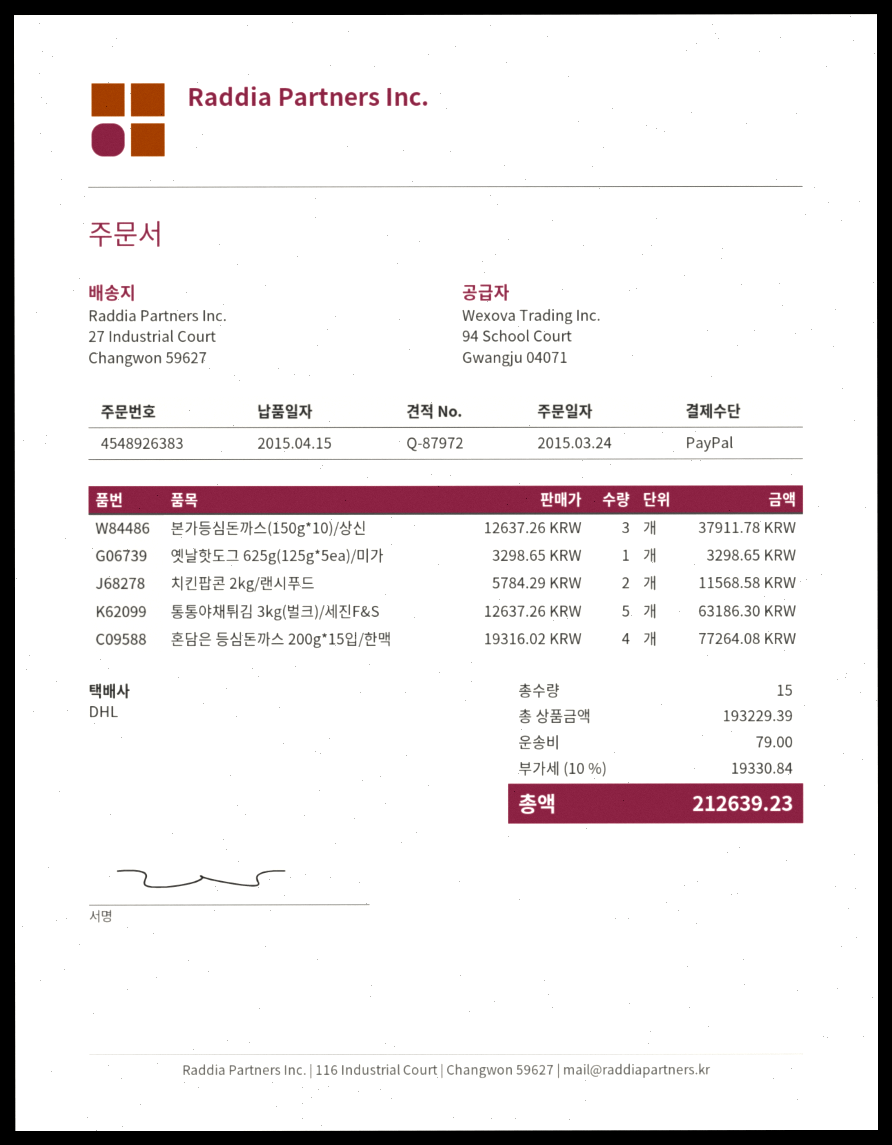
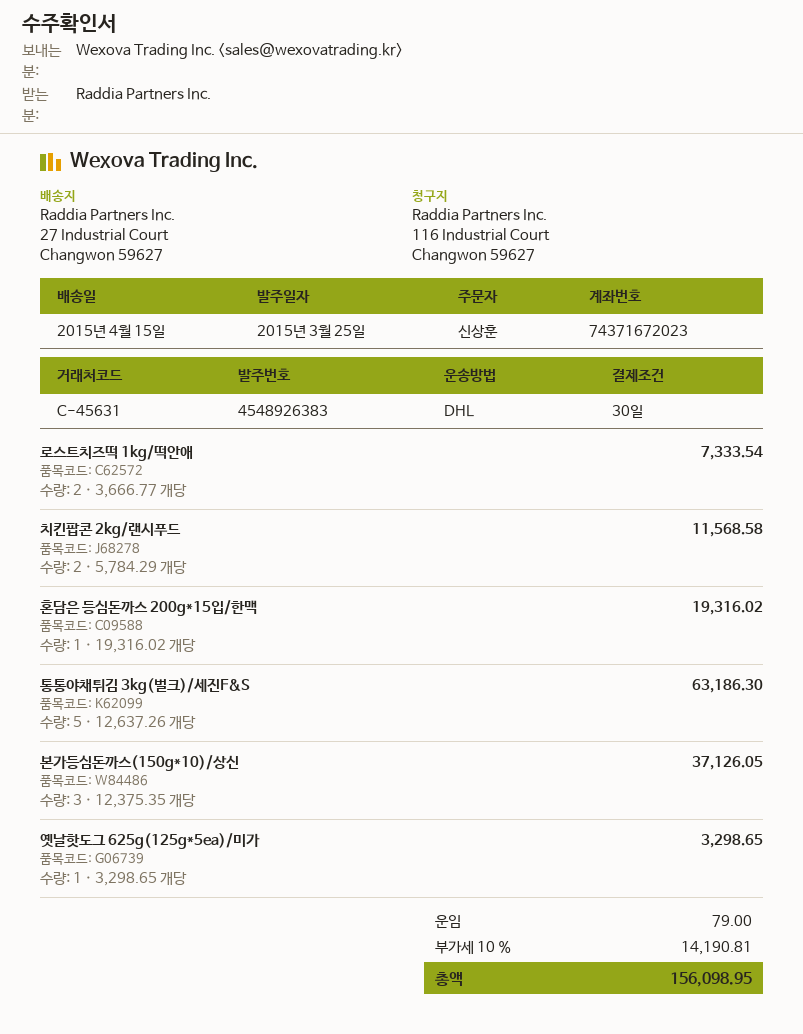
order date: 2015-03-24 -> 2015-03-25
본가등심돈까스(150g*10)/상신: 3 x 12637.26 = 37911.78 -> 3 x 12375.35 = 37126.05
혼담은 등심돈까스 200g*15입/한맥: 4 x 19316.02 = 77264.08 -> 1 x 19316.02 = 19316.02
로스트치즈떡 1kg/떡안애: none -> 2 x 3666.77 = 7333.54
tax: 10% = 19330.84 -> 10% = 14190.81
total: 212639.23 -> 156098.95

